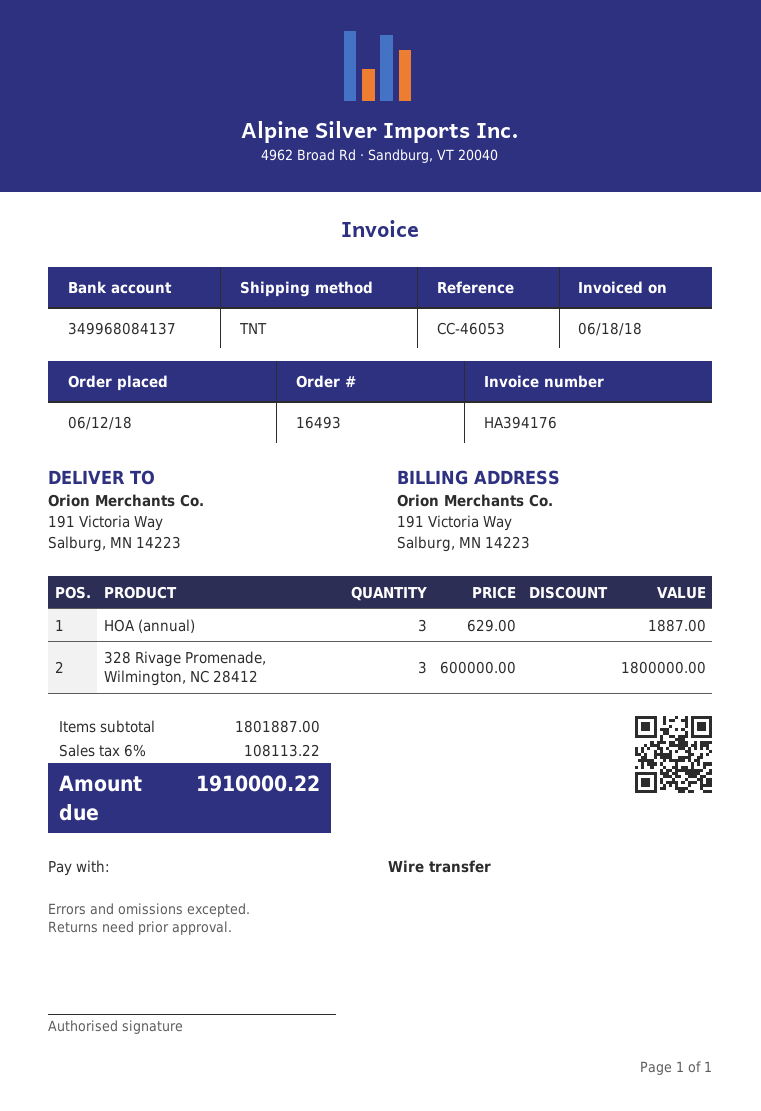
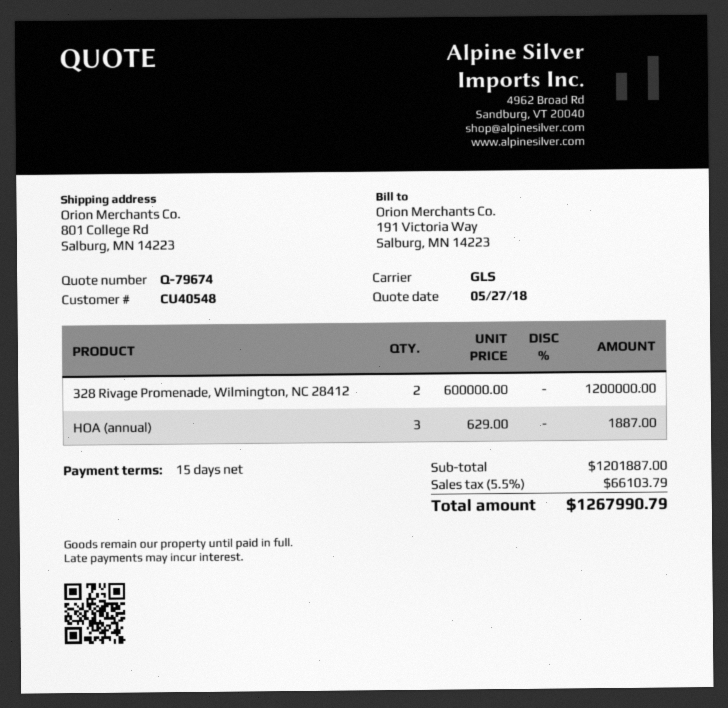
shipping method: TNT -> GLS
ship to: 191 Victoria Way, Salburg, MN 14223 -> 801 College Rd, Salburg, MN 14223
328 Rivage Promenade, Wilmington, NC 28412: 3 x 600000.00 = 1800000.00 -> 2 x 600000.00 = 1200000.00
subtotal: 1801887.00 -> 1201887.00
tax: 6% = 108113.22 -> 5.5% = 66103.79
total: 1910000.22 -> 1267990.79

